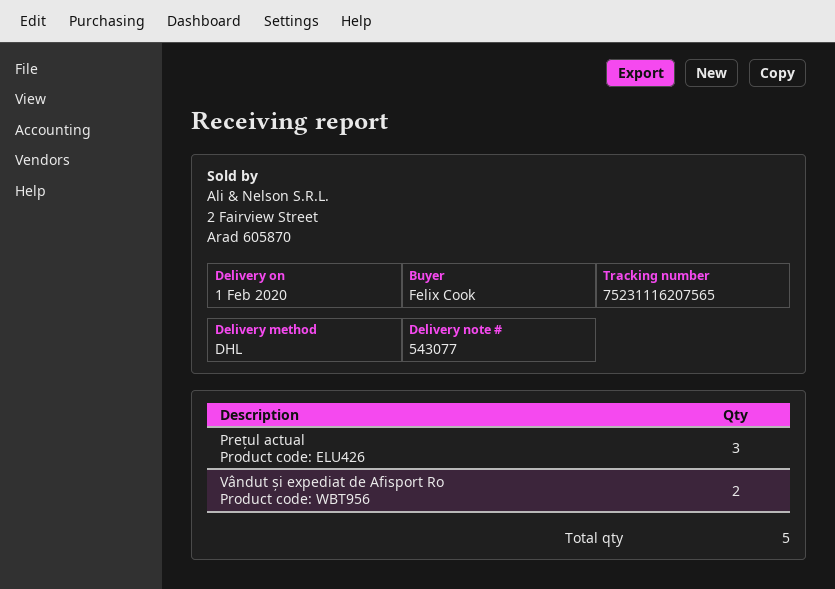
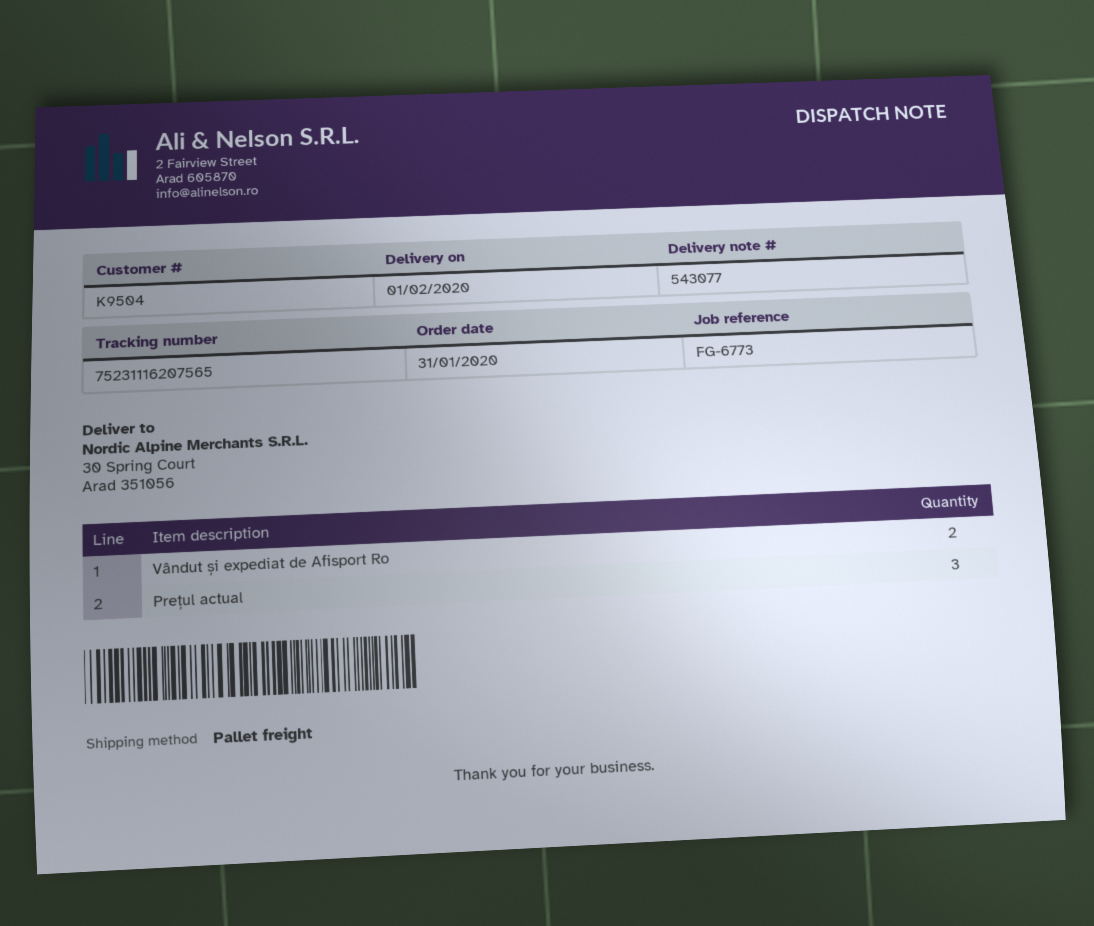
shipping method: DHL -> pallet freight

